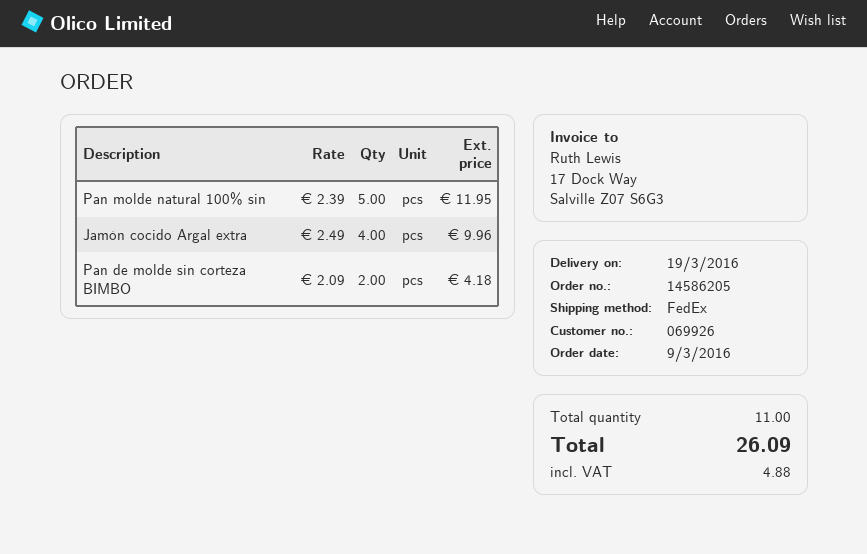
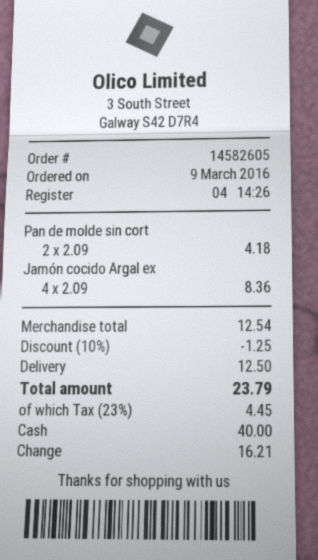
order number: 14586205 -> 14582605
Pan molde natural 100% sin: 5 x 2.39 = 11.95 -> none
Jamón cocido Argal extra: 4 x 2.49 = 9.96 -> 4 x 2.09 = 8.36
discount: none -> 10% = 1.25
shipping: none -> 12.50
tax: 4.88 -> 4.45
total: 26.09 -> 23.79

